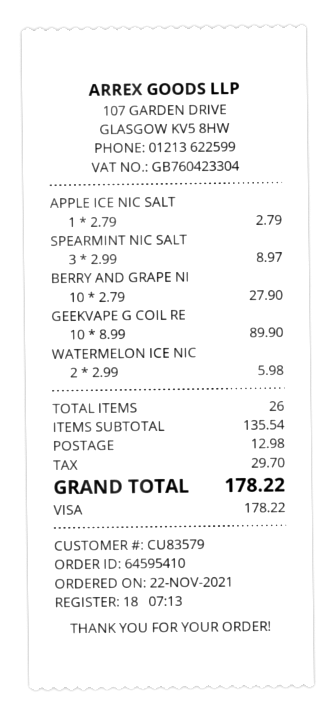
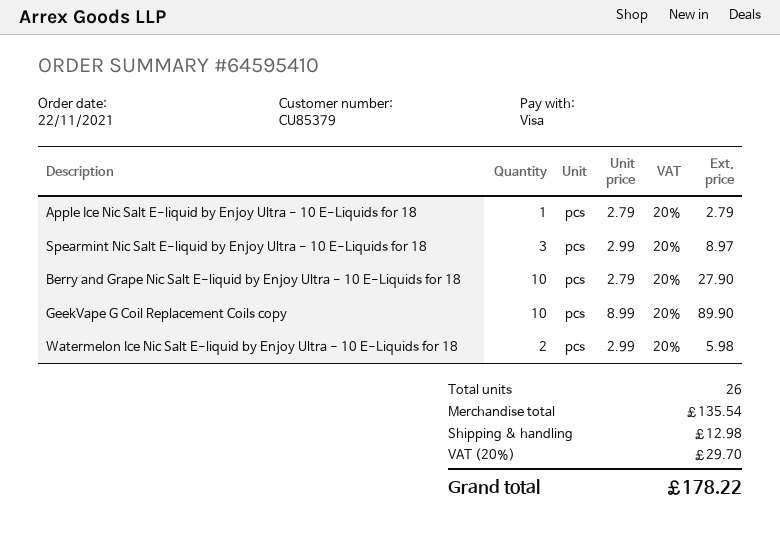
customer number: CU83579 -> CU85379

